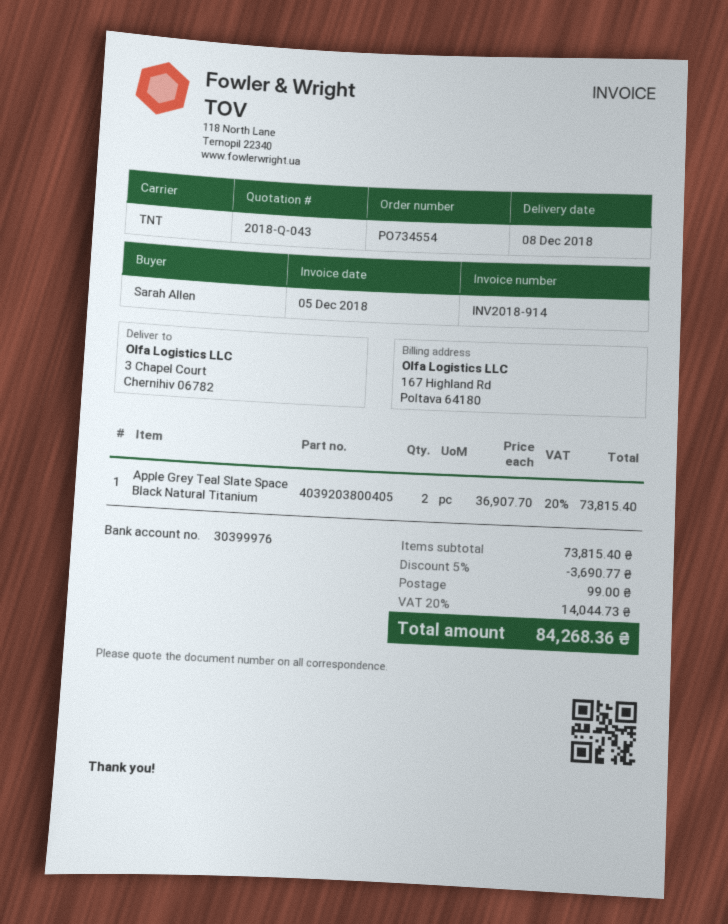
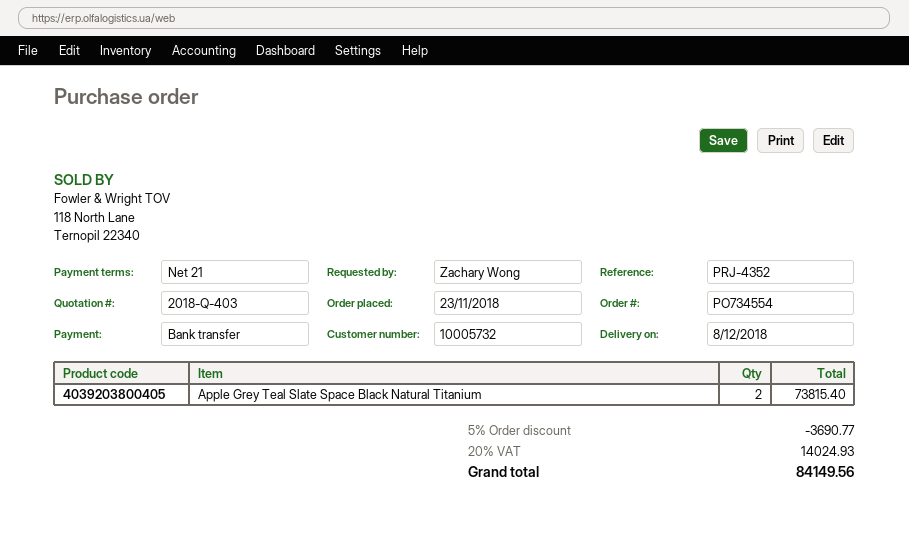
quote number: 2018-Q-043 -> 2018-Q-403
ordered by: Sarah Allen -> Zachary Wong
shipping: 99.00 -> none
tax: 20% = 14044.73 -> 20% = 14024.93
total: 84268.36 -> 84149.56

